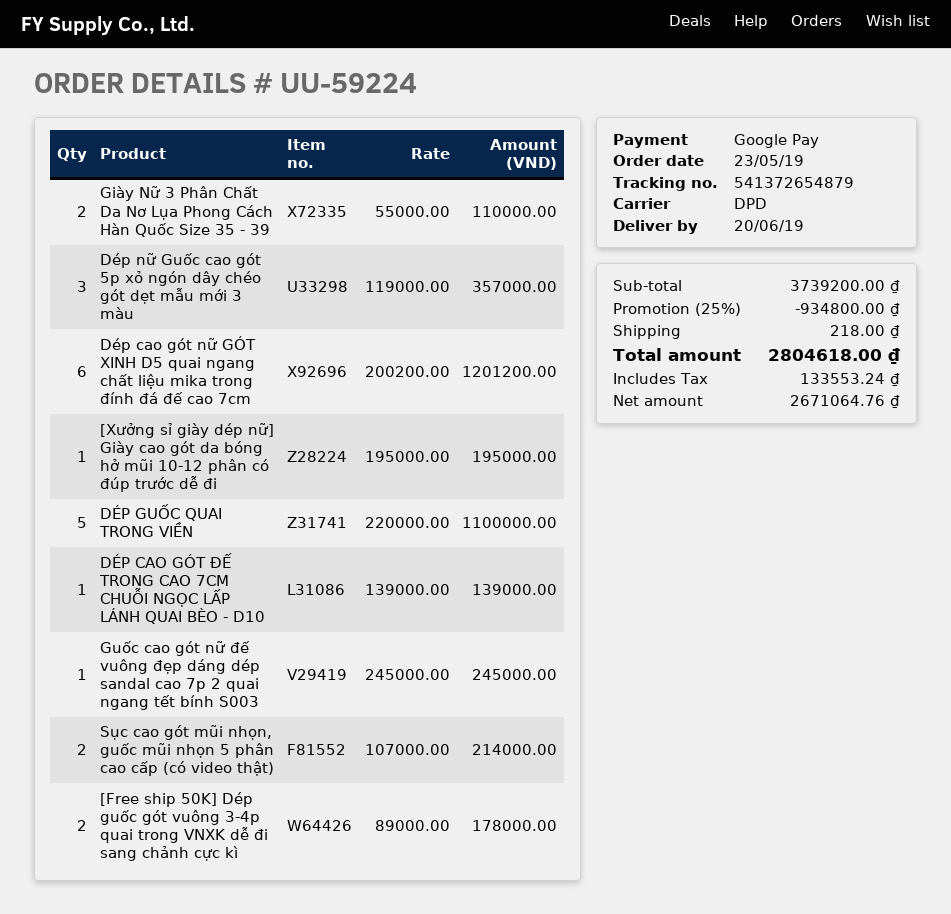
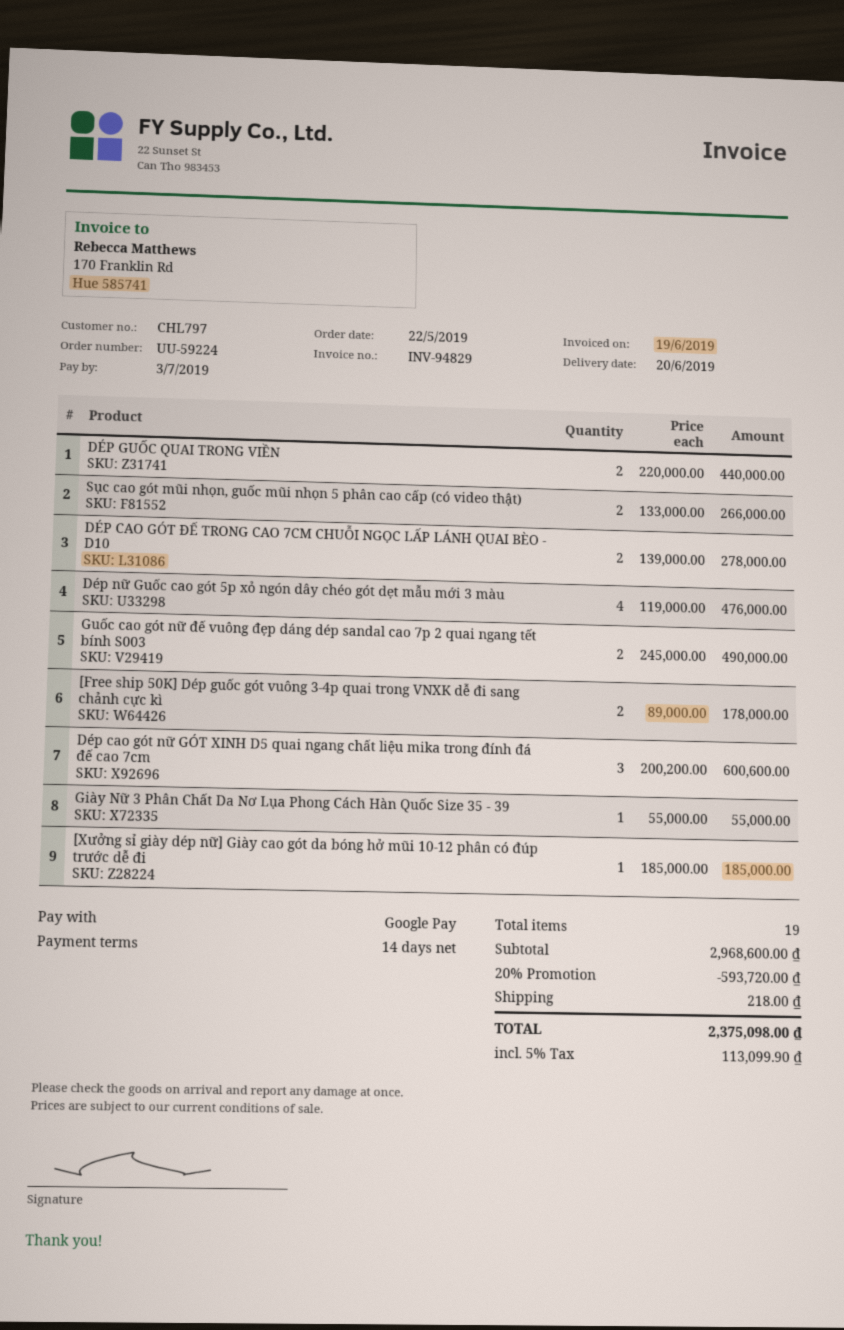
order date: 2019-05-23 -> 2019-05-22
Giày Nữ 3 Phân Chất Da Nơ Lụa Phong Cách Hàn Quốc Size 35 - 39: 2 x 55000.00 = 110000.00 -> 1 x 55000.00 = 55000.00
Dép nữ Guốc cao gót 5p xỏ ngón dây chéo gót dẹt mẫu mới 3 màu: 3 x 119000.00 = 357000.00 -> 4 x 119000.00 = 476000.00
Dép cao gót nữ GÓT XINH D5 quai ngang chất liệu mika trong đính đá đế cao 7cm: 6 x 200200.00 = 1201200.00 -> 3 x 200200.00 = 600600.00
[Xưởng sỉ giày dép nữ] Giày cao gót da bóng hở mũi 10-12 phân có đúp trước dễ đi: 1 x 195000.00 = 195000.00 -> 1 x 185000.00 = 185000.00
DÉP GUỐC QUAI TRONG VIỀN: 5 x 220000.00 = 1100000.00 -> 2 x 220000.00 = 440000.00
DÉP CAO GÓT ĐẾ TRONG CAO 7CM CHUỖI NGỌC LẤP LÁNH QUAI BÈO - D10: 1 x 139000.00 = 139000.00 -> 2 x 139000.00 = 278000.00
Guốc cao gót nữ đế vuông đẹp dáng dép sandal cao 7p 2 quai ngang tết bính S003: 1 x 245000.00 = 245000.00 -> 2 x 245000.00 = 490000.00
Sục cao gót mũi nhọn, guốc mũi nhọn 5 phân cao cấp (có video thật): 2 x 107000.00 = 214000.00 -> 2 x 133000.00 = 266000.00
subtotal: 3739200.00 -> 2968600.00
discount: 25% = 934800.00 -> 20% = 593720.00
tax: 133553.24 -> 113099.90
total: 2804618.00 -> 2375098.00

